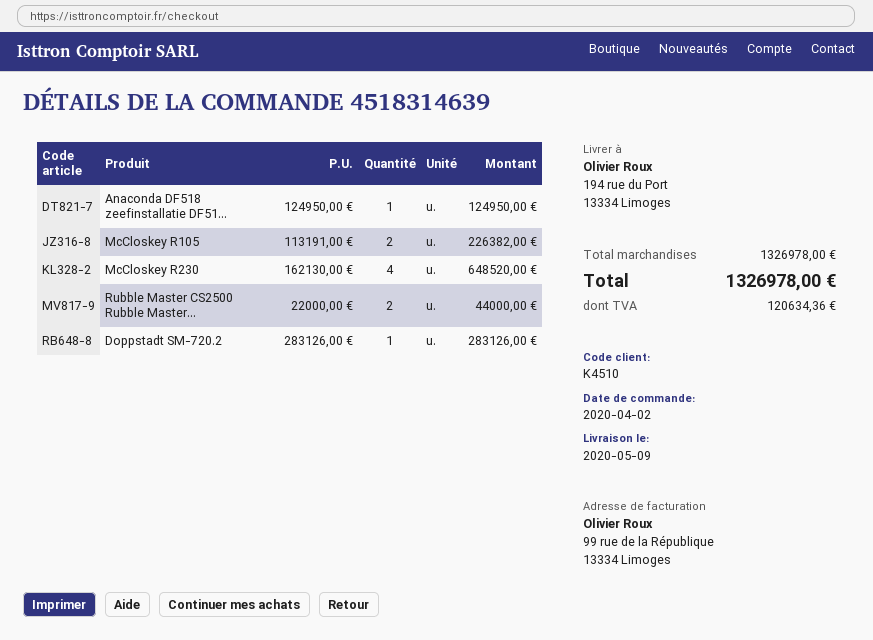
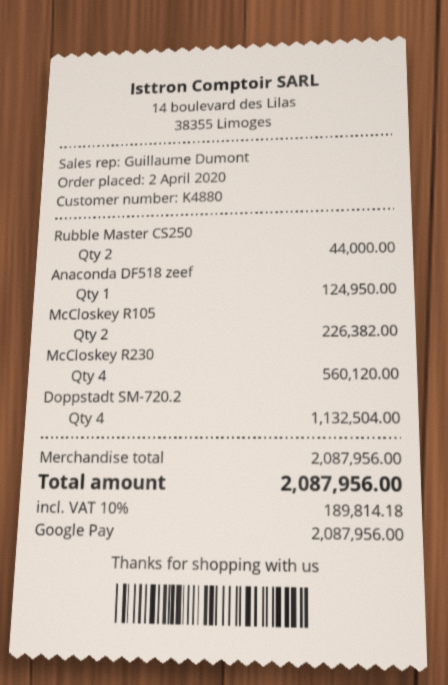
customer number: K4510 -> K4880
McCloskey R230: 4 for 648520.00 -> 4 for 560120.00
Doppstadt SM-720.2: 1 for 283126.00 -> 4 for 1132504.00
subtotal: 1326978.00 -> 2087956.00
tax: 120634.36 -> 189814.18
total: 1326978.00 -> 2087956.00

